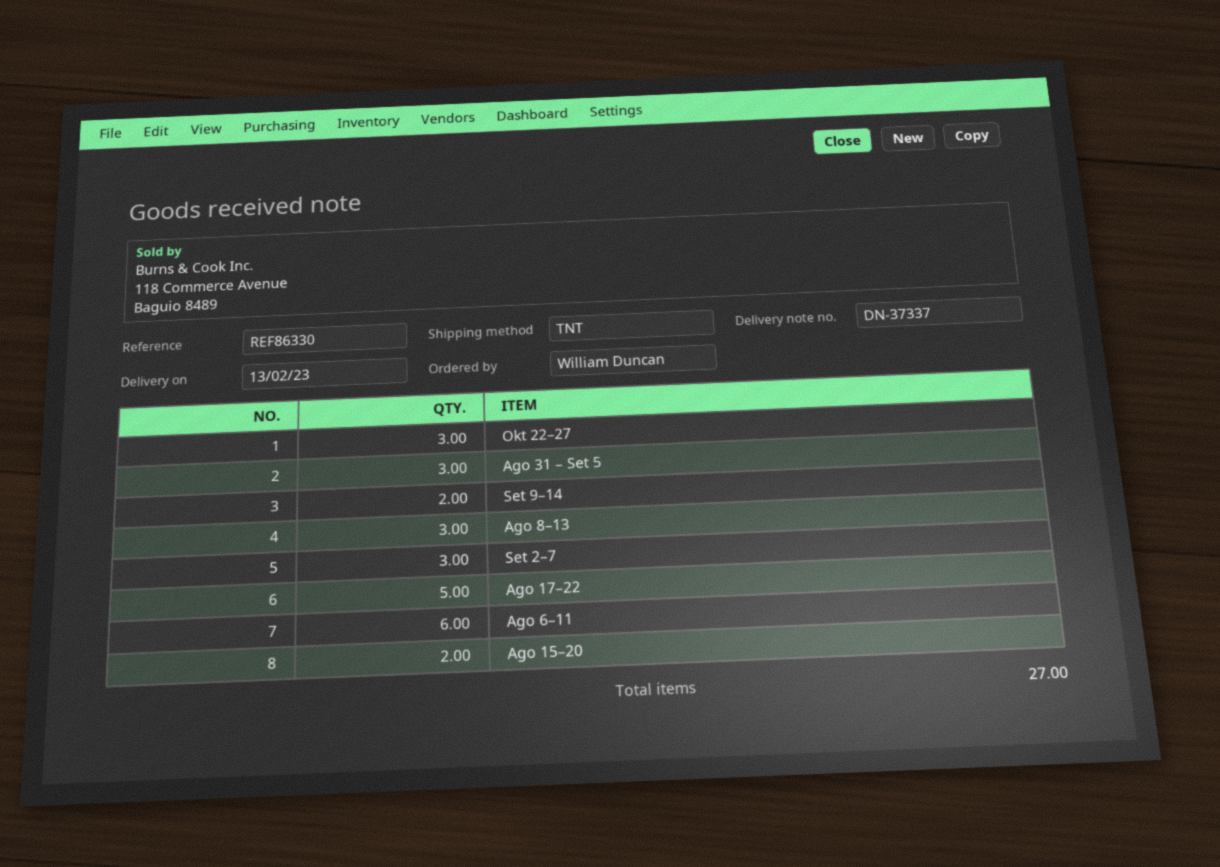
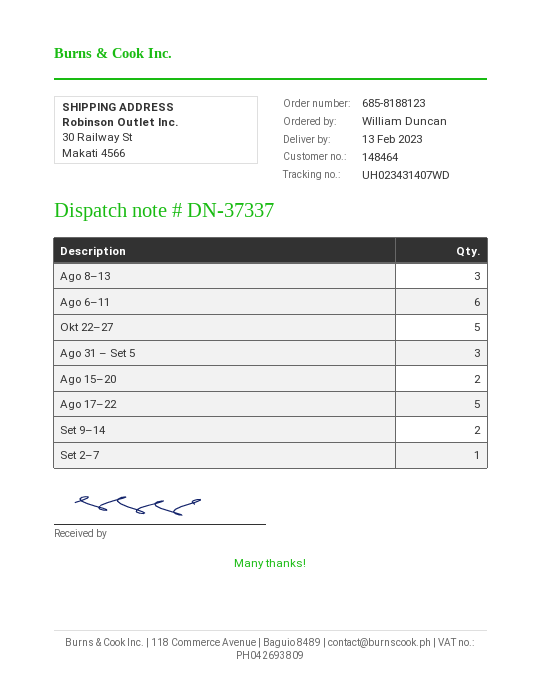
Okt 22–27: 3 -> 5
Set 2–7: 3 -> 1

